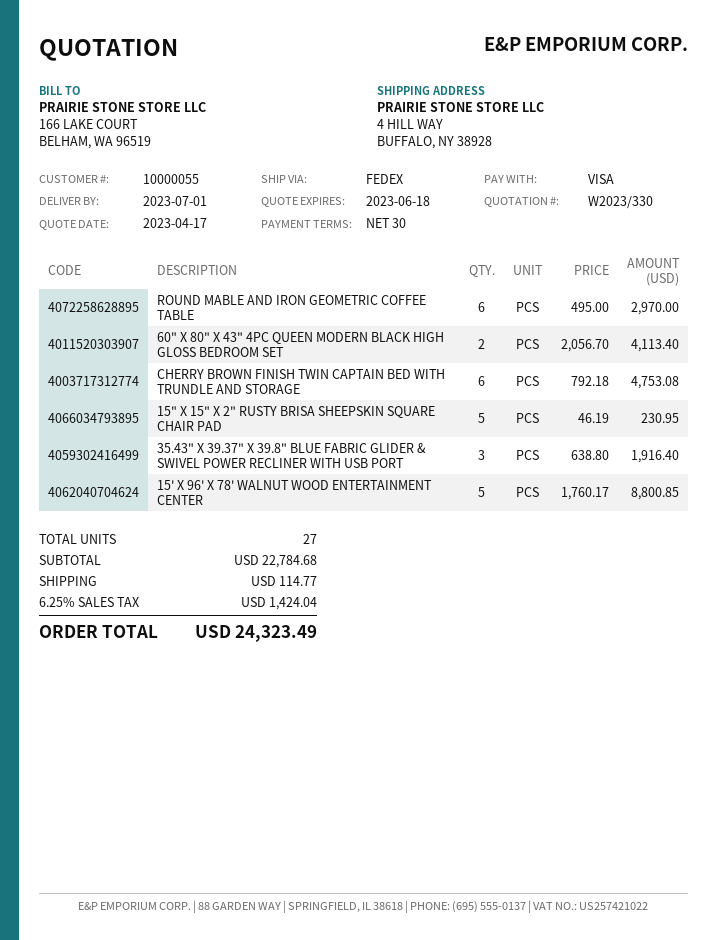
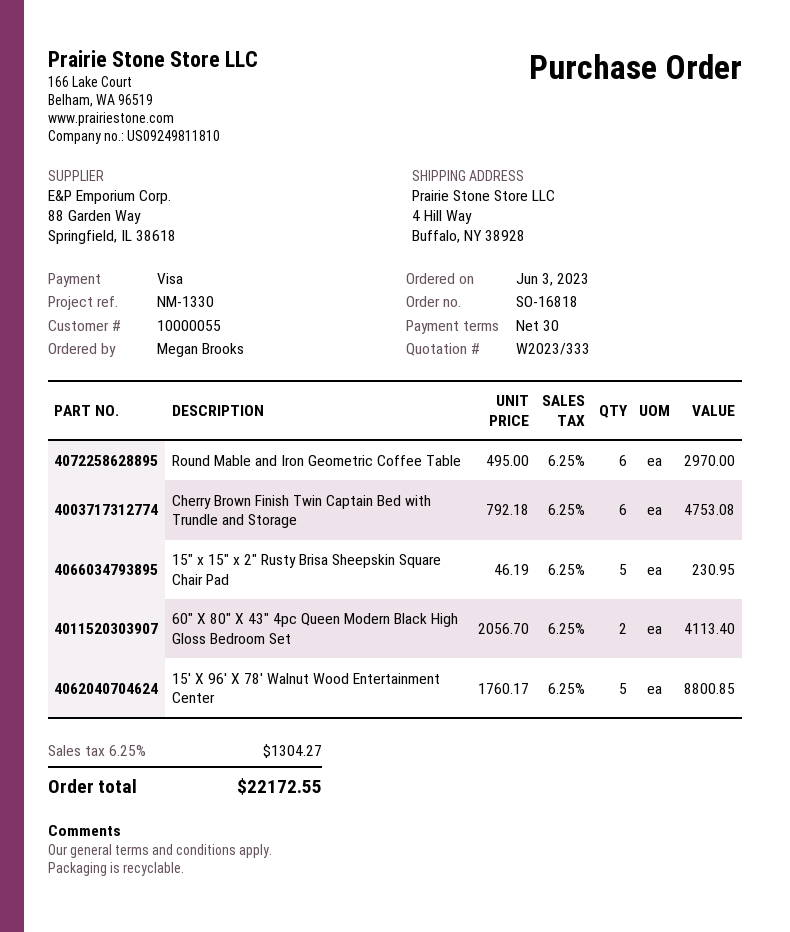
quote number: W2023/330 -> W2023/333
35.43" X 39.37" X 39.8" BLUE FABRIC GLIDER & SWIVEL POWER RECLINER WITH USB PORT: 3 x 638.80 = 1916.40 -> none
shipping: 114.77 -> none
tax: 6.25% = 1424.04 -> 6.25% = 1304.27
total: 24323.49 -> 22172.55

